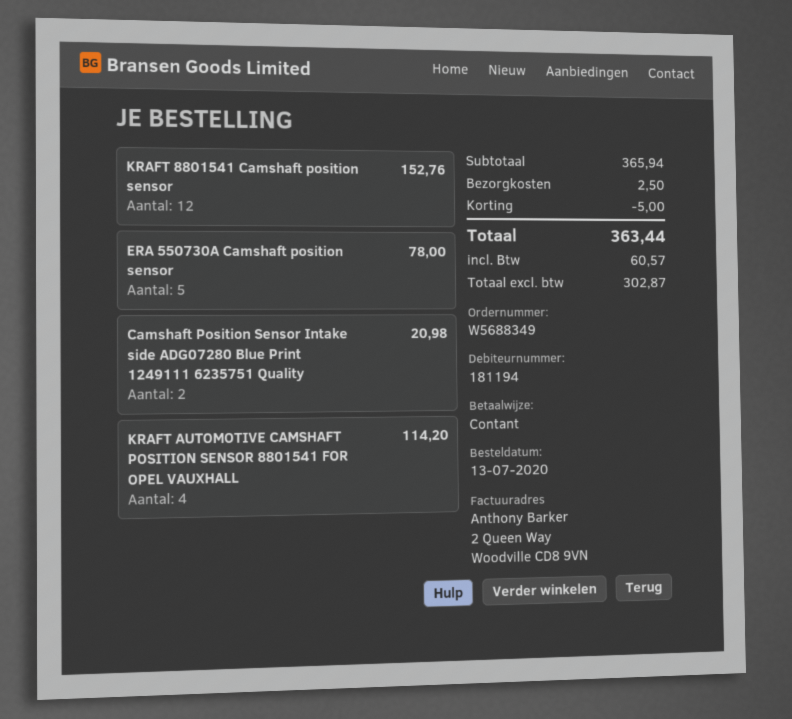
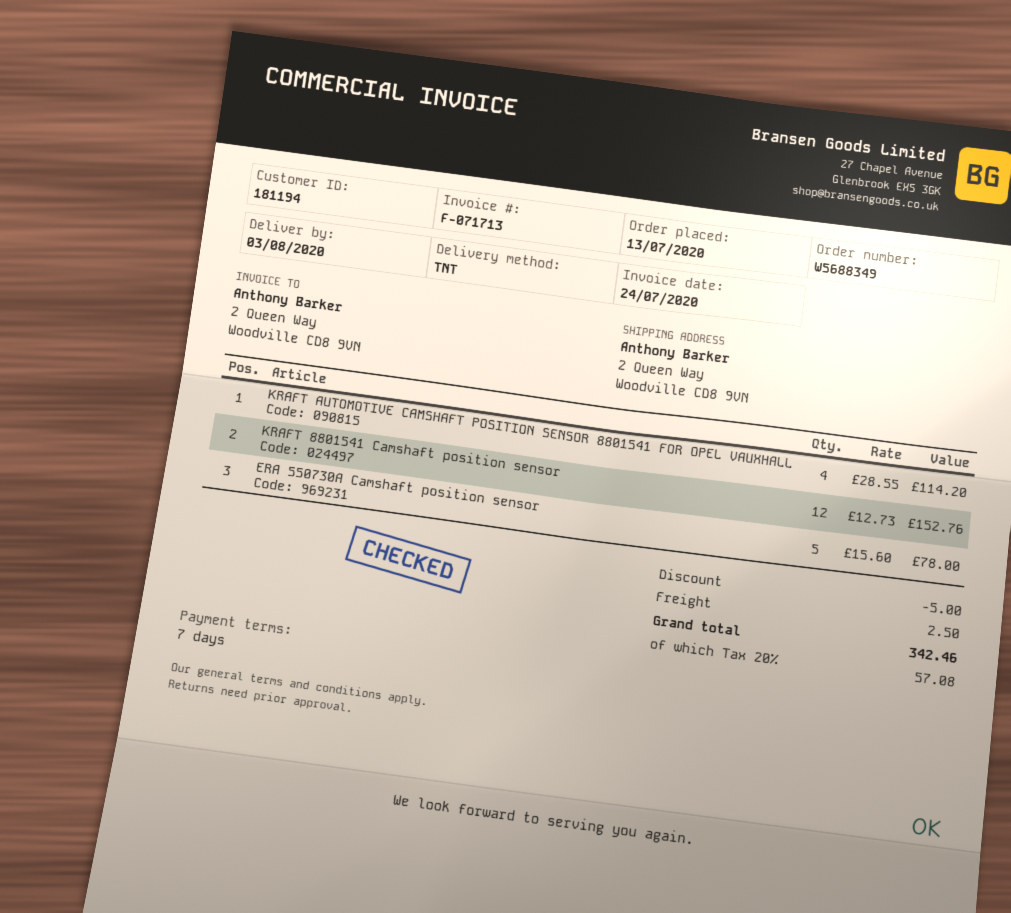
Camshaft Position Sensor Intake side ADG07280 Blue Print 1249111 6235751 Quality: 2 for 20.98 -> none
tax: 60.57 -> 57.08
total: 363.44 -> 342.46

